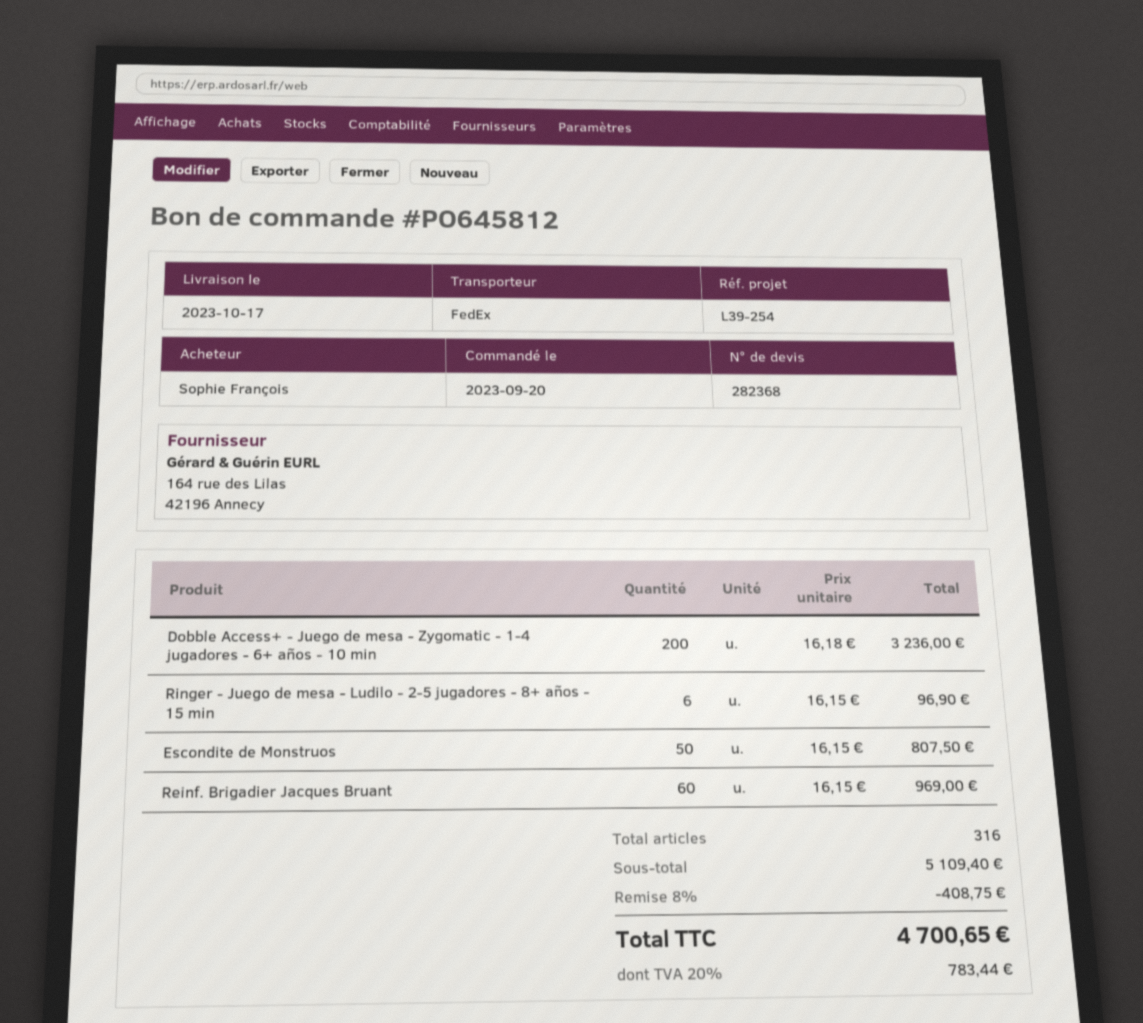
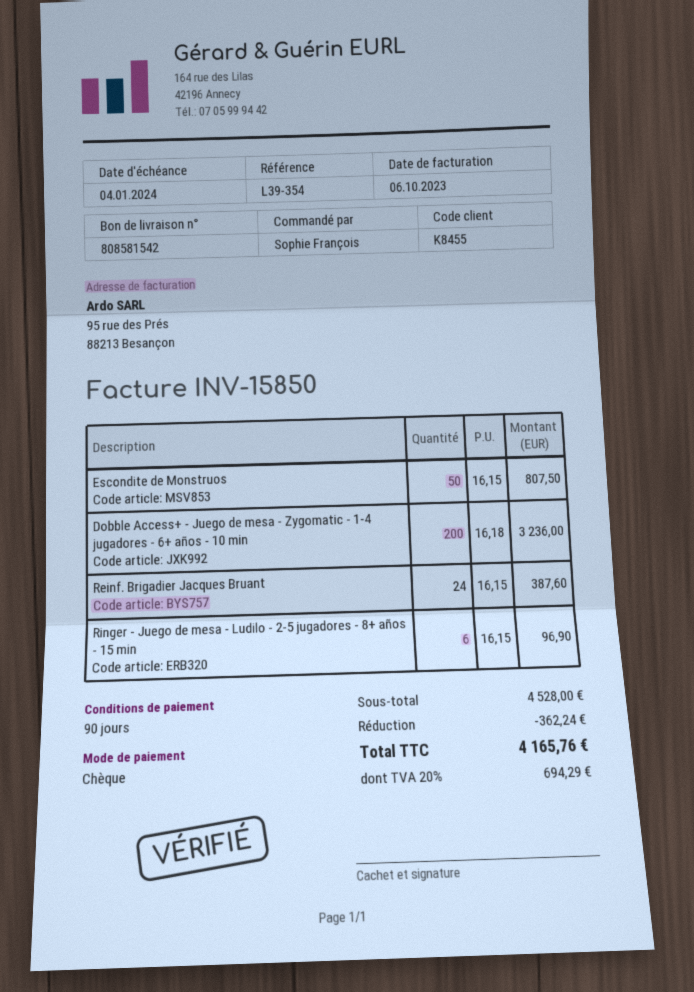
reference: L39-254 -> L39-354
Reinf. Brigadier Jacques Bruant: 60 x 16.15 = 969.00 -> 24 x 16.15 = 387.60
subtotal: 5109.40 -> 4528.00
discount: 408.75 -> 362.24
tax: 20% = 783.44 -> 20% = 694.29
total: 4700.65 -> 4165.76

